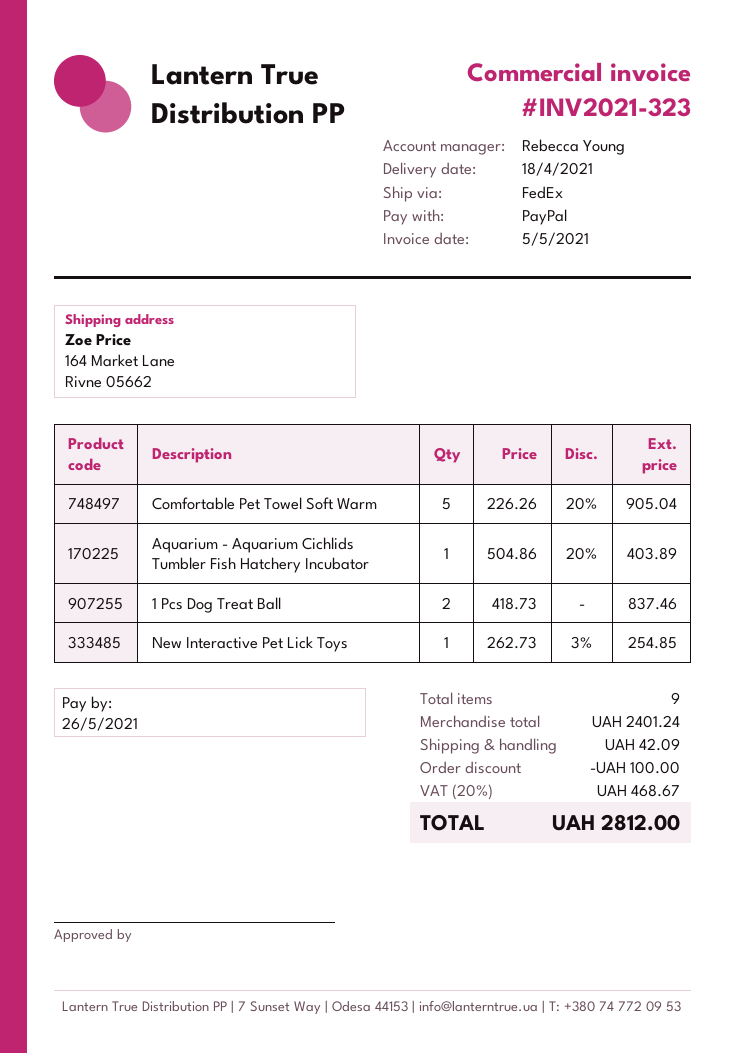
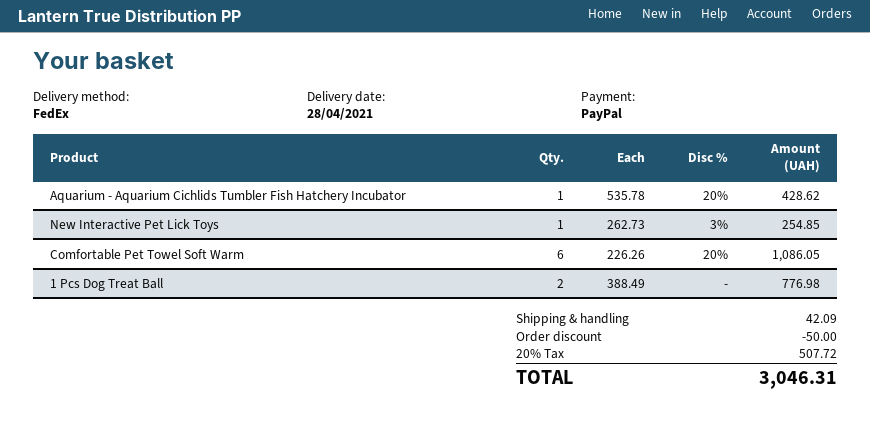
delivery date: 2021-04-18 -> 2021-04-28
Comfortable Pet Towel Soft Warm: 5 x 226.26 - 20% = 905.04 -> 6 x 226.26 - 20% = 1086.05
Aquarium - Aquarium Cichlids Tumbler Fish Hatchery Incubator: 1 x 504.86 - 20% = 403.89 -> 1 x 535.78 - 20% = 428.62
1 Pcs Dog Treat Ball: 2 x 418.73 = 837.46 -> 2 x 388.49 = 776.98
discount: 100.00 -> 50.00
tax: 20% = 468.67 -> 20% = 507.72
total: 2812.00 -> 3046.31

